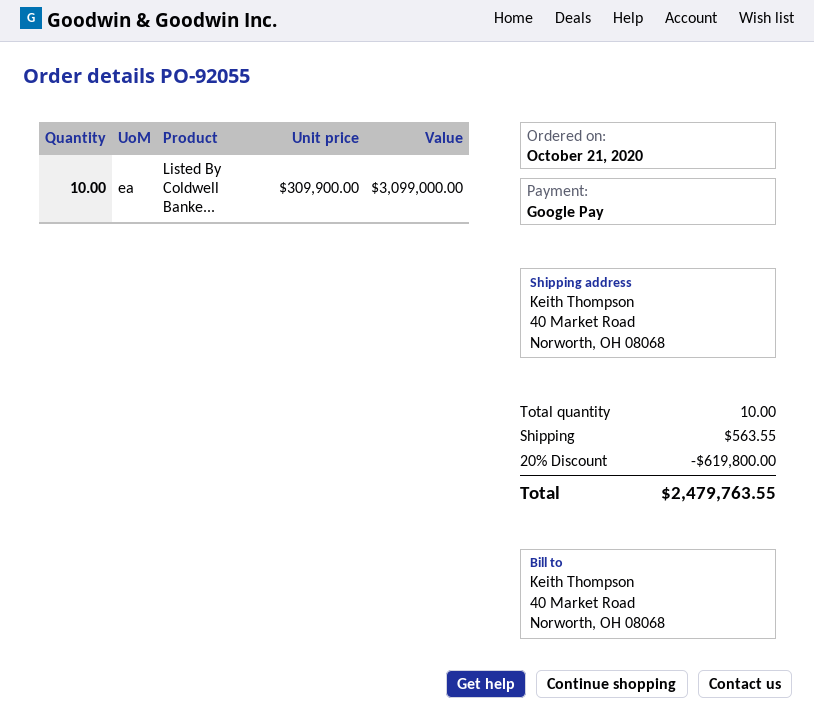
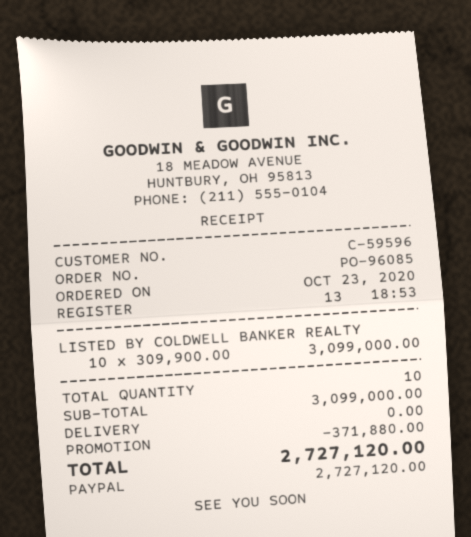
order number: PO-92055 -> PO-96085
order date: 2020-10-21 -> 2020-10-23
payment method: Google Pay -> PayPal
discount: 619800.00 -> 371880.00
shipping: 563.55 -> 0.00
total: 2479763.55 -> 2727120.00

